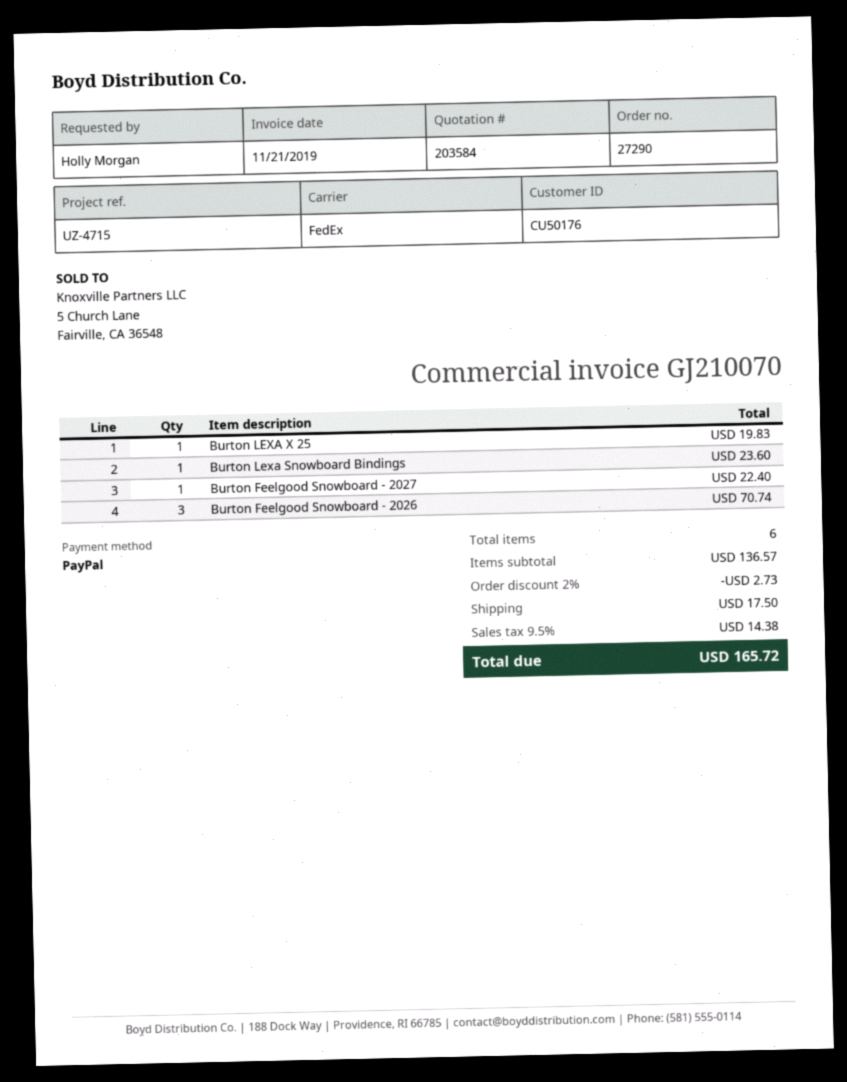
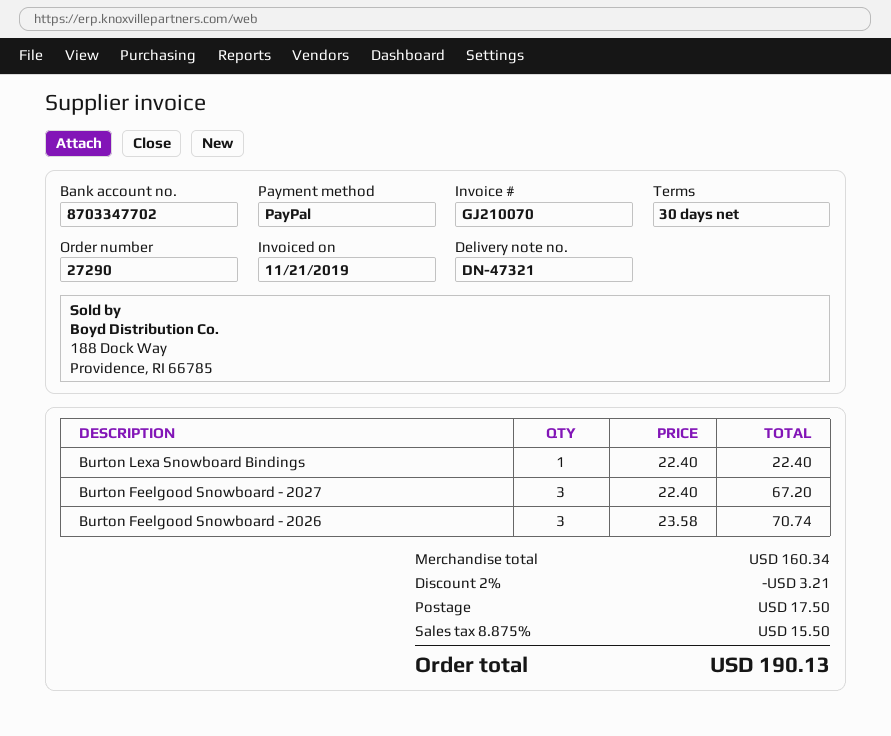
Burton LEXA X 25: 1 for 19.83 -> none
Burton Lexa Snowboard Bindings: 1 for 23.60 -> 1 for 22.40
Burton Feelgood Snowboard - 2027: 1 for 22.40 -> 3 for 67.20
subtotal: 136.57 -> 160.34
discount: 2% = 2.73 -> 2% = 3.21
tax: 9.5% = 14.38 -> 8.875% = 15.50
total: 165.72 -> 190.13

